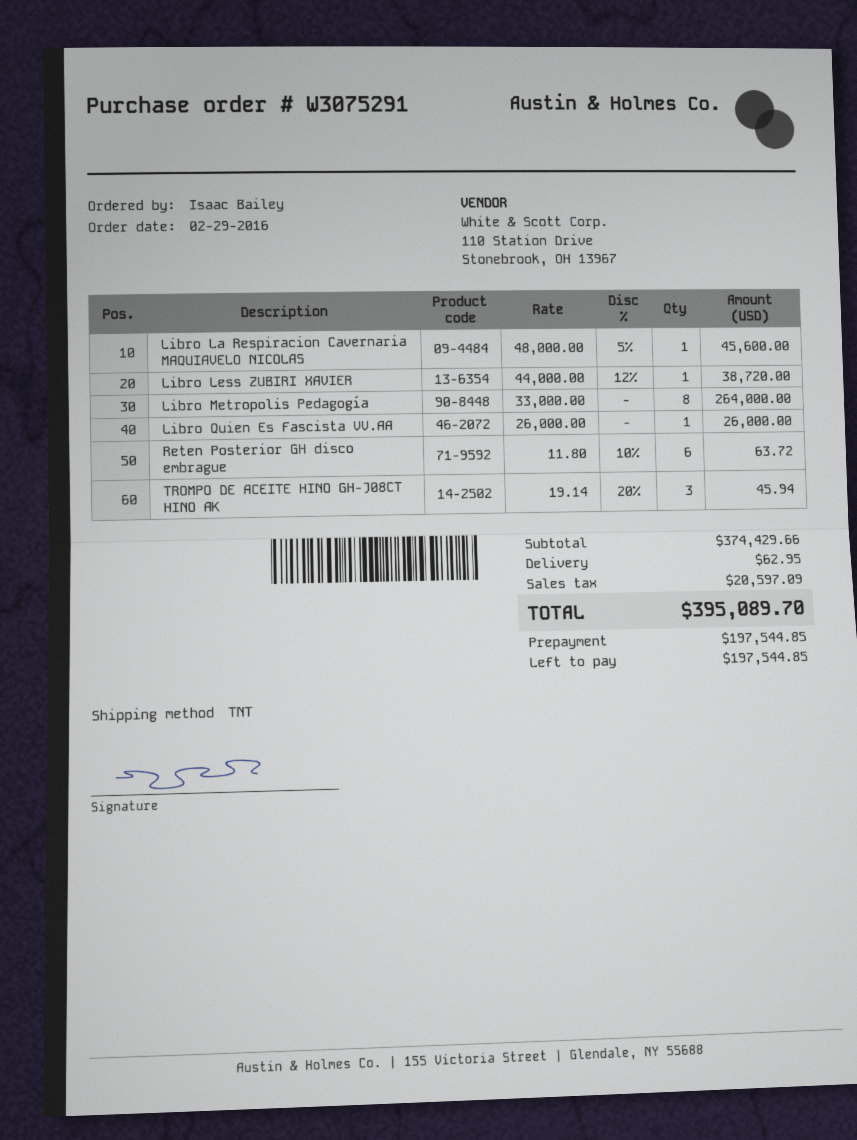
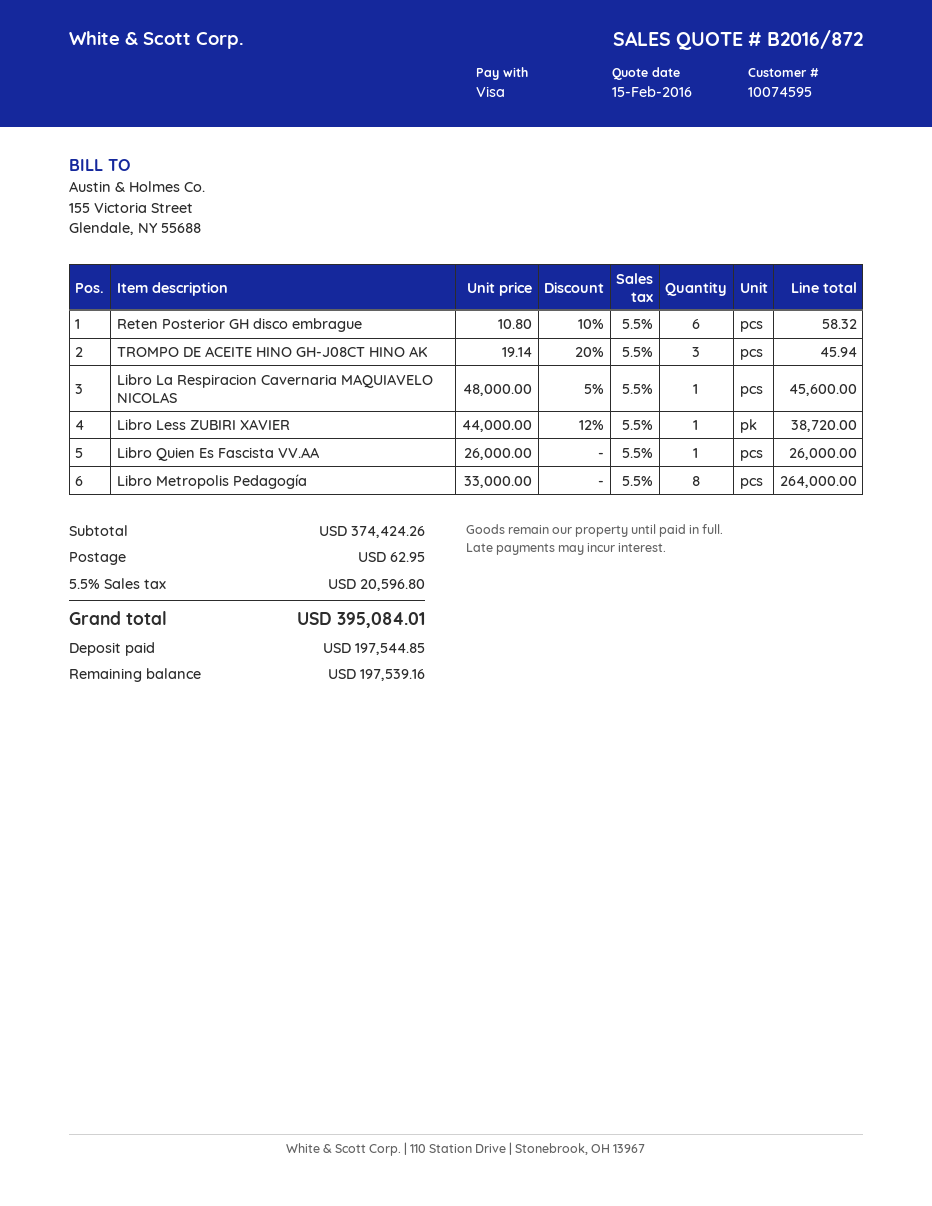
Reten Posterior GH disco embrague: 6 x 11.80 - 10% = 63.72 -> 6 x 10.80 - 10% = 58.32
subtotal: 374429.66 -> 374424.26
tax: 20597.09 -> 20596.80
total: 395089.70 -> 395084.01
balance: 197544.85 -> 197539.16

